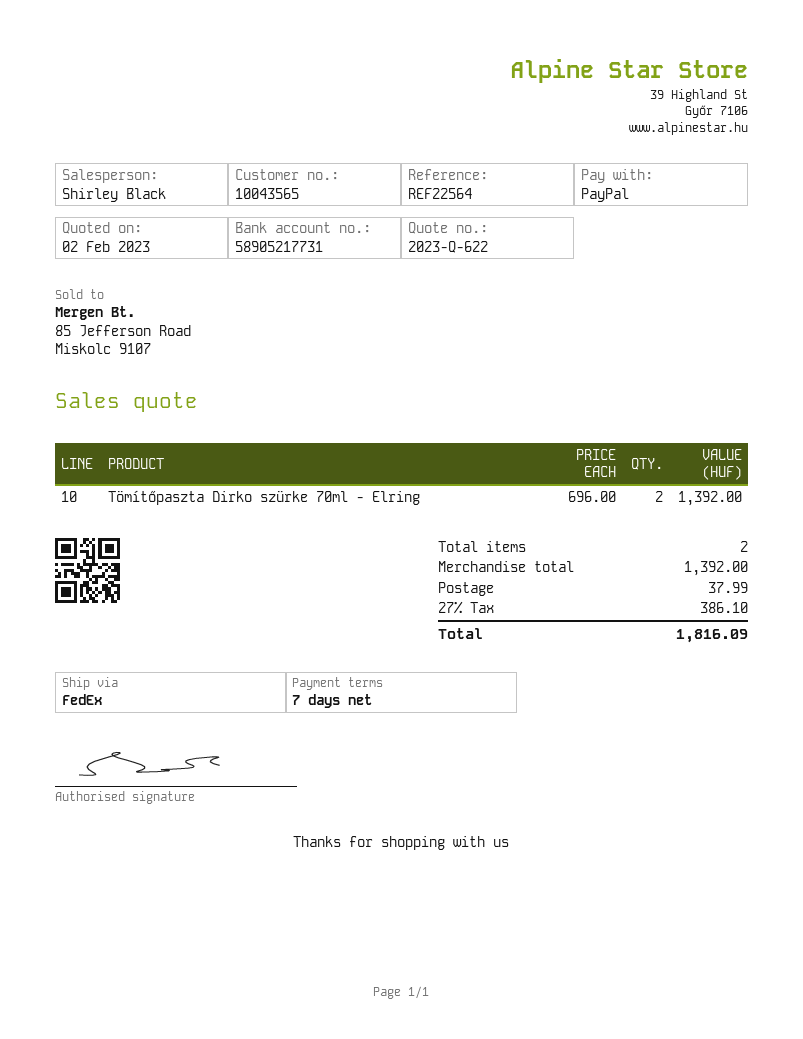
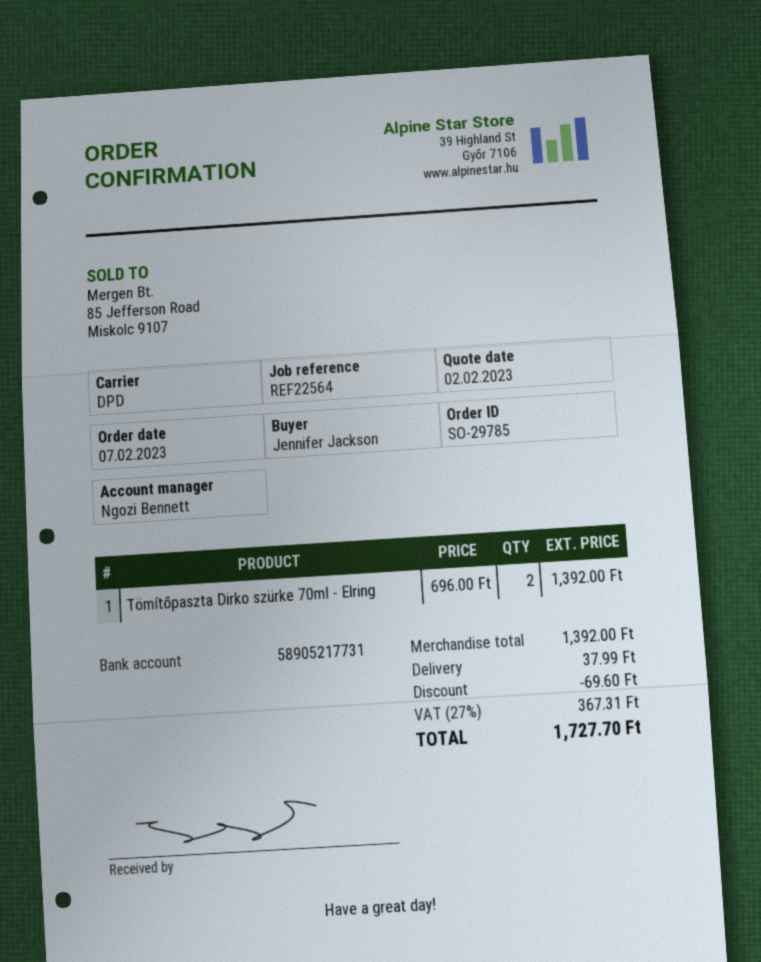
sales rep: Shirley Black -> Ngozi Bennett
shipping method: FedEx -> DPD
discount: none -> 69.60
tax: 27% = 386.10 -> 27% = 367.31
total: 1816.09 -> 1727.70

